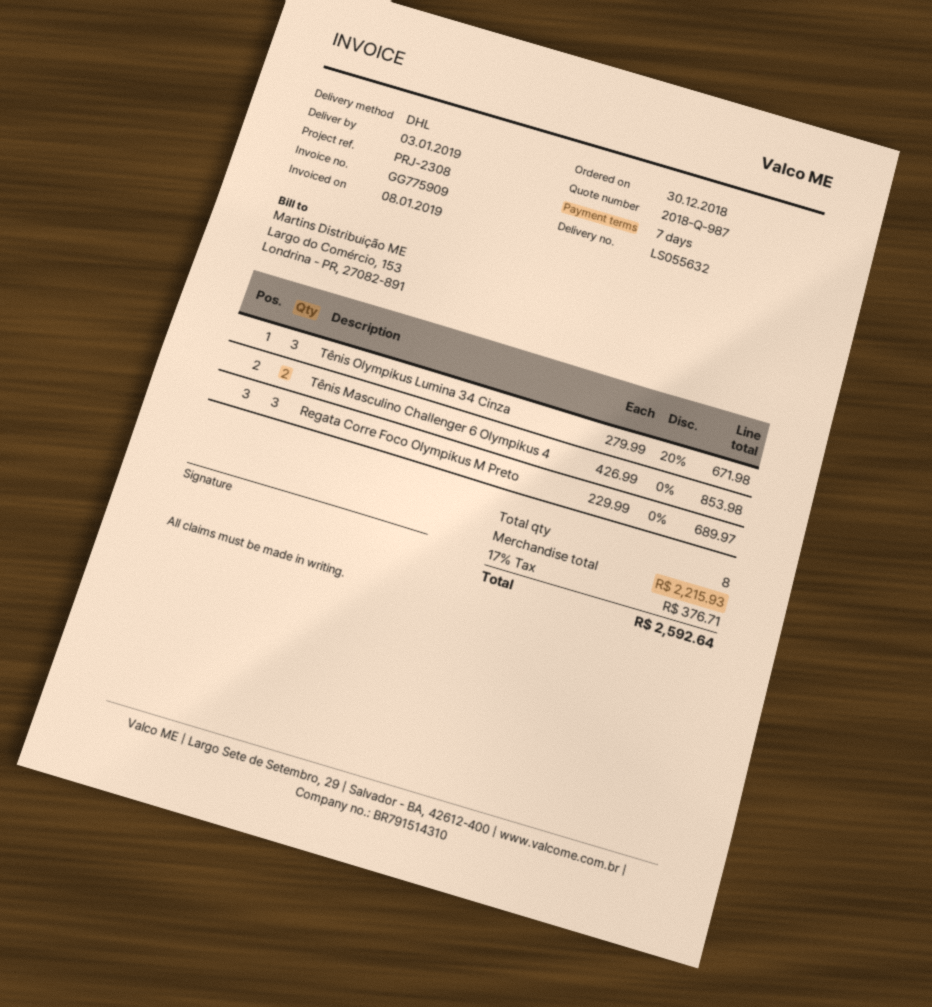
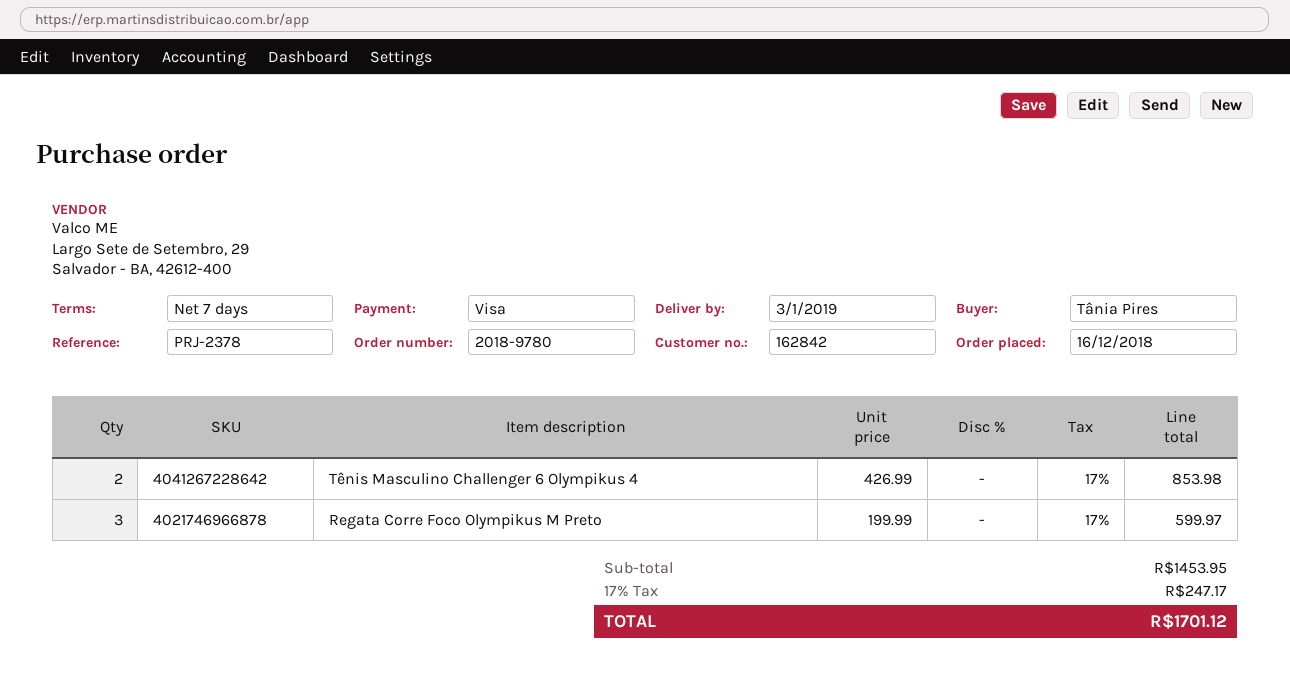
order date: 2018-12-30 -> 2018-12-16
reference: PRJ-2308 -> PRJ-2378
Tênis Olympikus Lumina 34 Cinza: 3 x 279.99 - 20% = 671.98 -> none
Regata Corre Foco Olympikus M Preto: 3 x 229.99 = 689.97 -> 3 x 199.99 = 599.97
subtotal: 2215.93 -> 1453.95
tax: 17% = 376.71 -> 17% = 247.17
total: 2592.64 -> 1701.12

